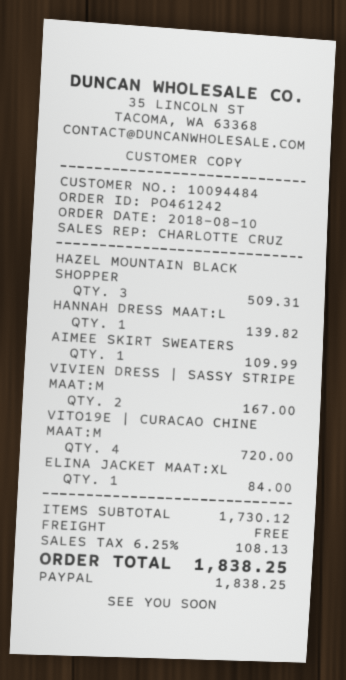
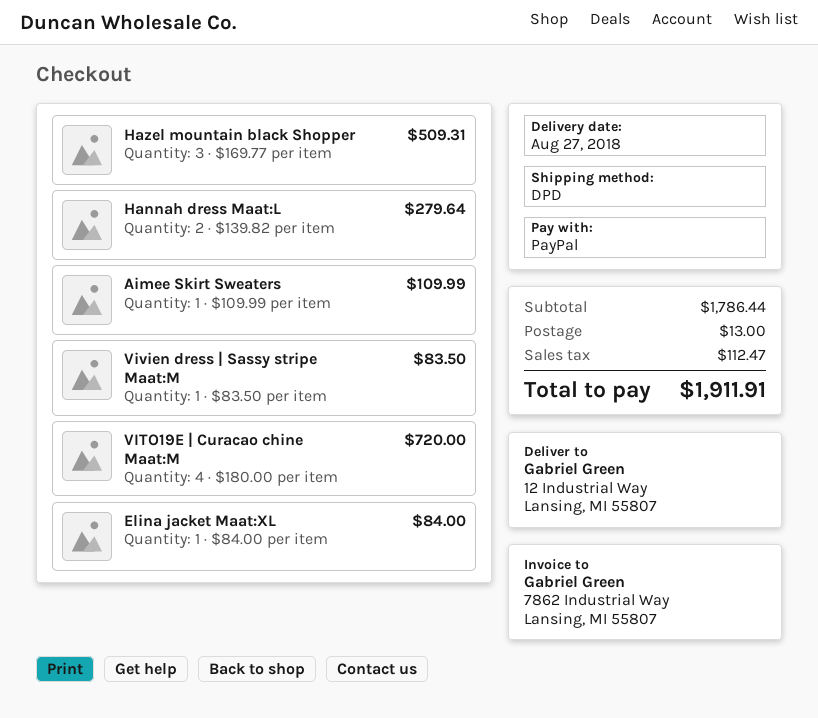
HANNAH DRESS MAAT:L: 1 for 139.82 -> 2 for 279.64
VIVIEN DRESS | SASSY STRIPE MAAT:M: 2 for 167.00 -> 1 for 83.50
subtotal: 1730.12 -> 1786.44
shipping: 0.00 -> 13.00
tax: 108.13 -> 112.47
total: 1838.25 -> 1911.91

